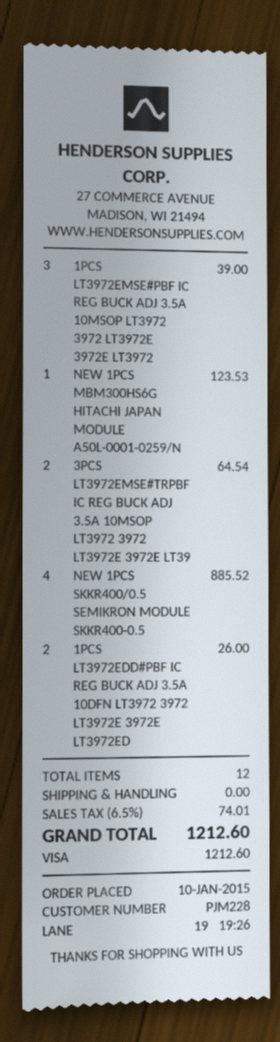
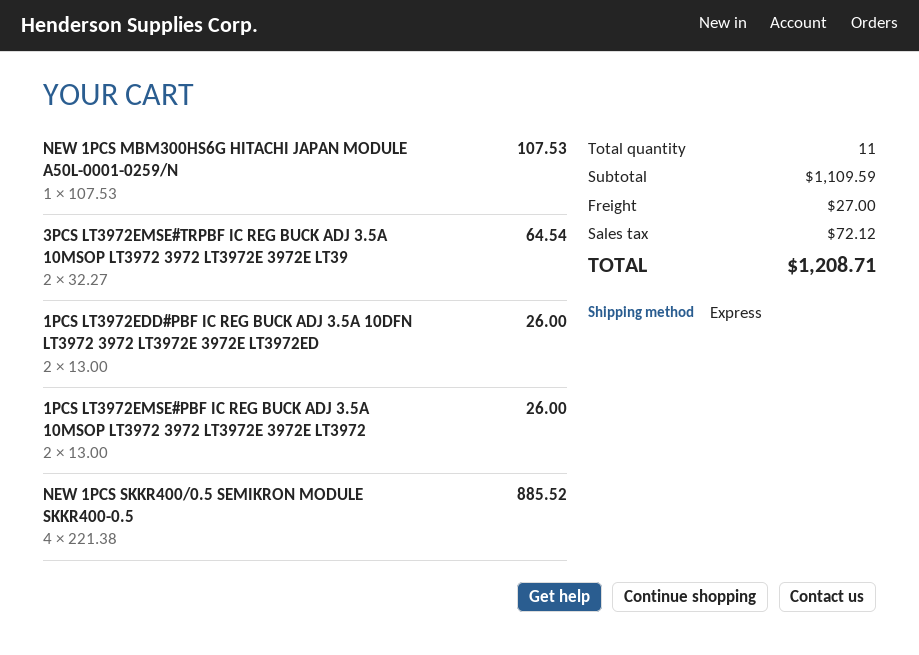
1PCS LT3972EMSE#PBF IC REG BUCK ADJ 3.5A 10MSOP LT3972 3972 LT3972E 3972E LT3972: 3 for 39.00 -> 2 for 26.00
NEW 1PCS MBM300HS6G HITACHI JAPAN MODULE A50L-0001-0259/N: 1 for 123.53 -> 1 for 107.53
total quantity: 12 -> 11
shipping: 0.00 -> 27.00
tax: 74.01 -> 72.12
total: 1212.60 -> 1208.71

